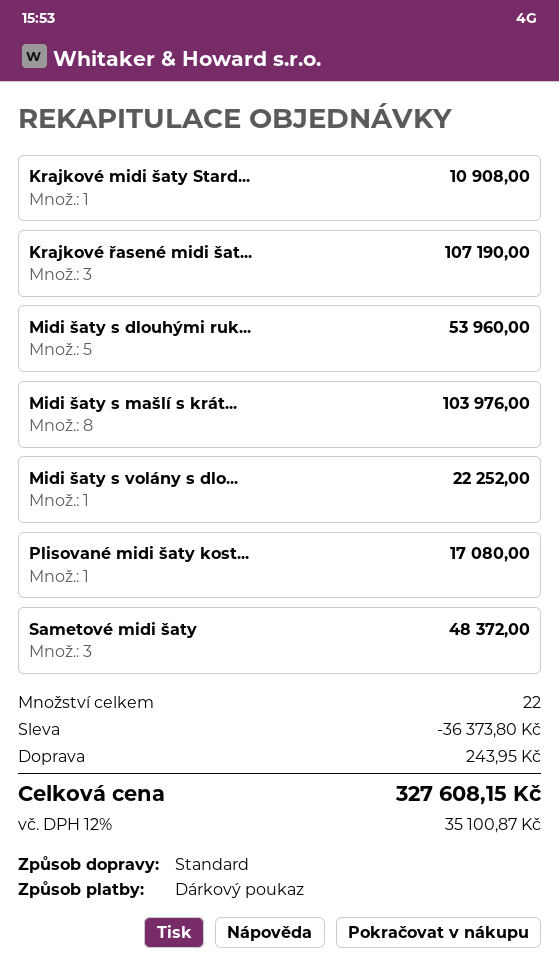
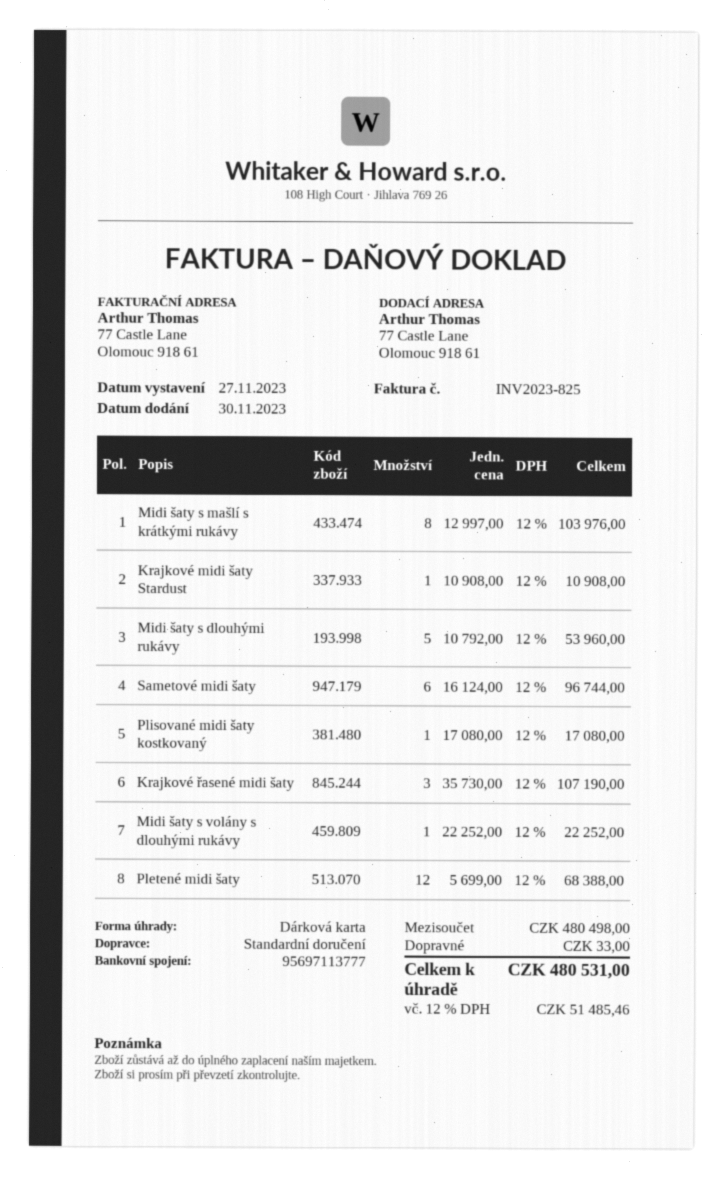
Sametové midi šaty: 3 for 48372.00 -> 6 for 96744.00
Pletené midi šaty: none -> 12 for 68388.00
discount: 36373.80 -> none
shipping: 243.95 -> 33.00
tax: 12% = 35100.87 -> 12% = 51485.46
total: 327608.15 -> 480531.00

